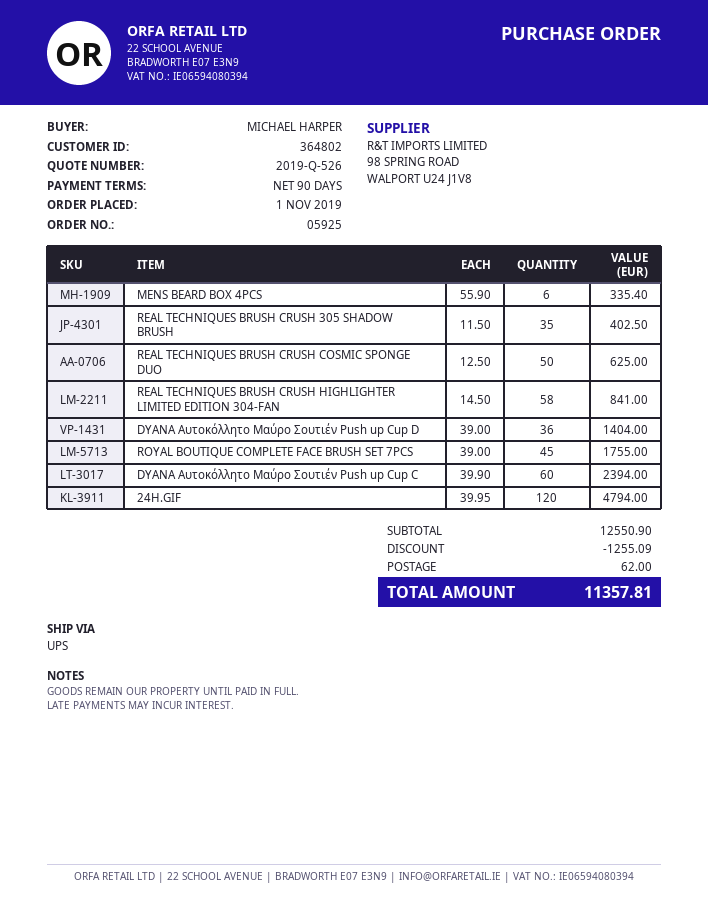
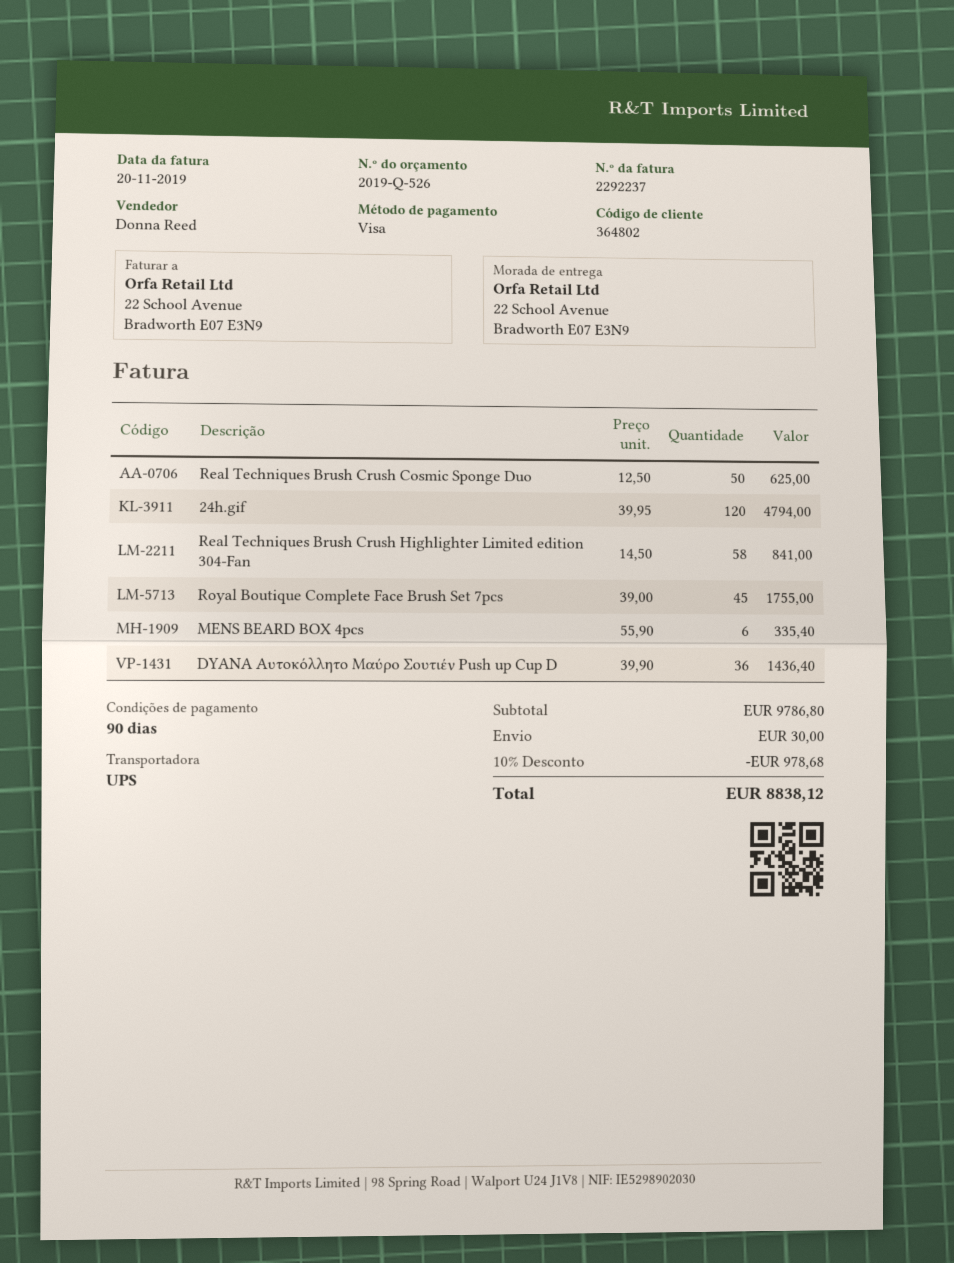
REAL TECHNIQUES BRUSH CRUSH 305 SHADOW BRUSH: 35 x 11.50 = 402.50 -> none
DYANA Αυτοκόλλητο Μαύρο Σουτιέν Push up Cup D: 36 x 39.00 = 1404.00 -> 36 x 39.90 = 1436.40
DYANA Αυτοκόλλητο Μαύρο Σουτιέν Push up Cup C: 60 x 39.90 = 2394.00 -> none
subtotal: 12550.90 -> 9786.80
discount: 1255.09 -> 978.68
shipping: 62.00 -> 30.00
total: 11357.81 -> 8838.12

